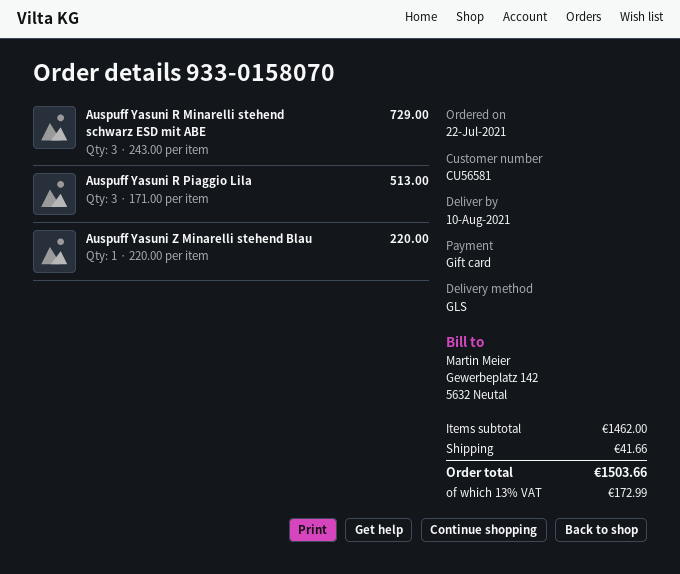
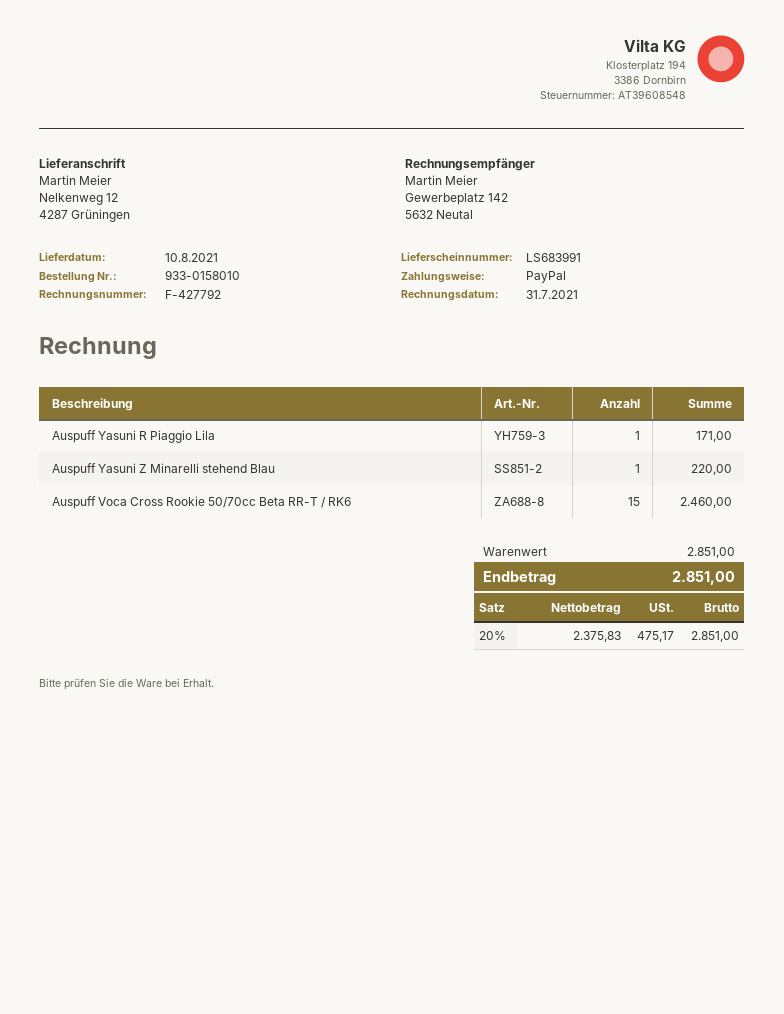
order number: 933-0158070 -> 933-0158010
payment method: gift card -> PayPal
Auspuff Yasuni R Minarelli stehend schwarz ESD mit ABE: 3 for 729.00 -> none
Auspuff Yasuni R Piaggio Lila: 3 for 513.00 -> 1 for 171.00
Auspuff Voca Cross Rookie 50/70cc Beta RR-T / RK6: none -> 15 for 2460.00
subtotal: 1462.00 -> 2851.00
shipping: 41.66 -> none
tax: 13% = 172.99 -> 20% = 475.17
total: 1503.66 -> 2851.00

